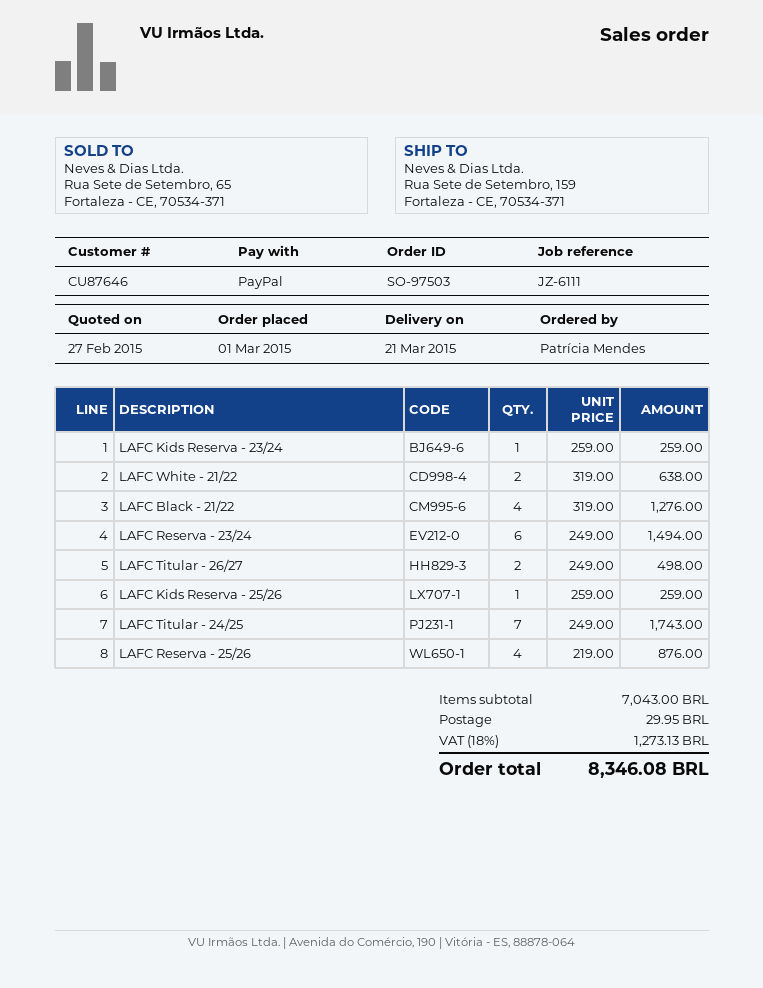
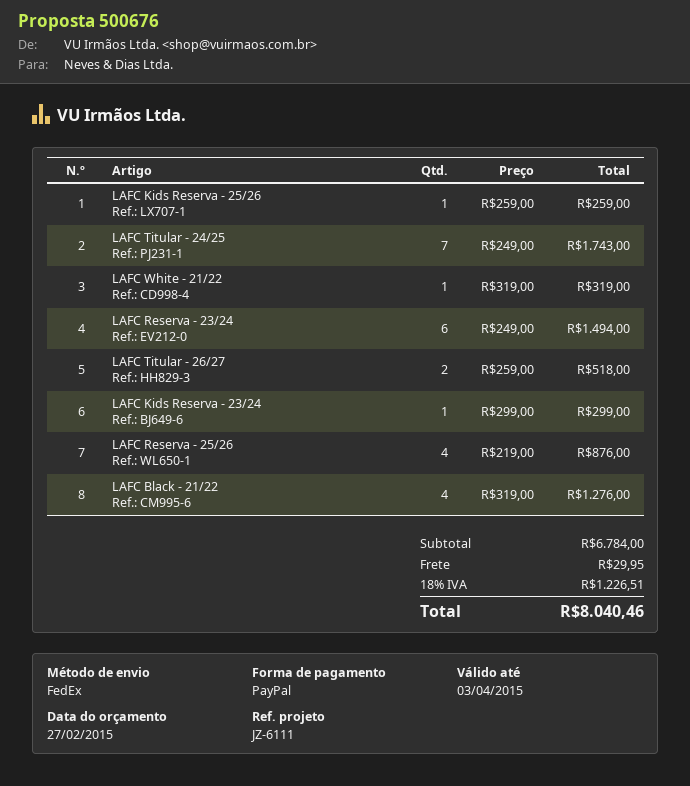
LAFC Kids Reserva - 23/24: 1 x 259.00 = 259.00 -> 1 x 299.00 = 299.00
LAFC White - 21/22: 2 x 319.00 = 638.00 -> 1 x 319.00 = 319.00
LAFC Titular - 26/27: 2 x 249.00 = 498.00 -> 2 x 259.00 = 518.00
subtotal: 7043.00 -> 6784.00
tax: 18% = 1273.13 -> 18% = 1226.51
total: 8346.08 -> 8040.46

